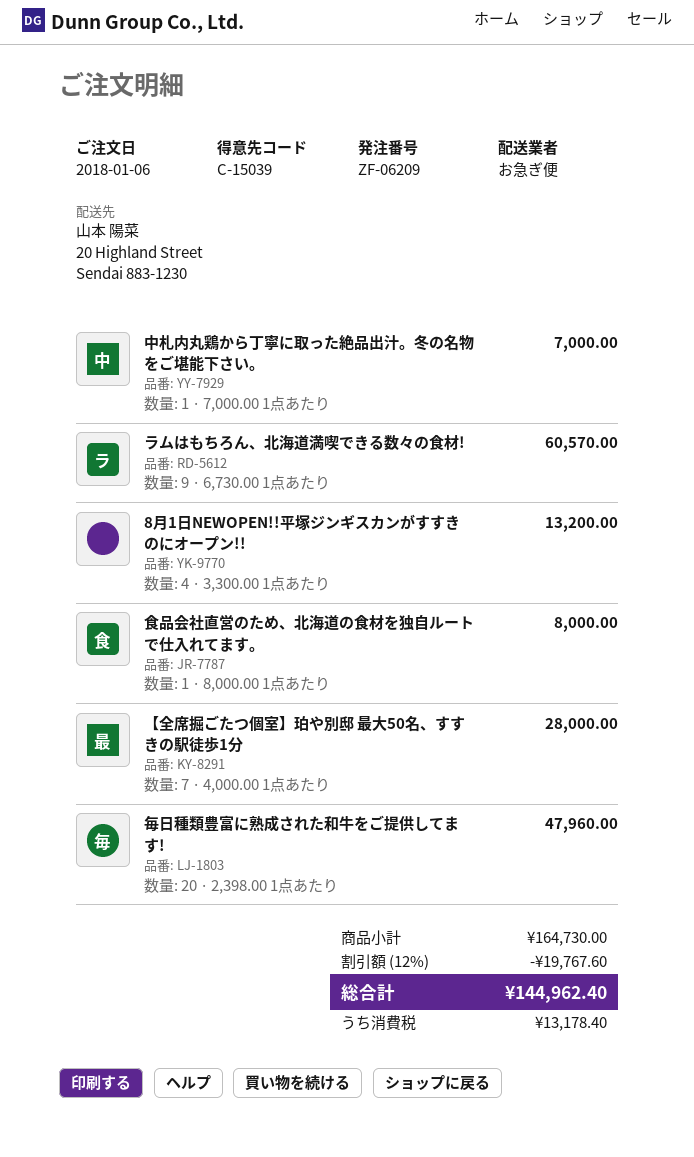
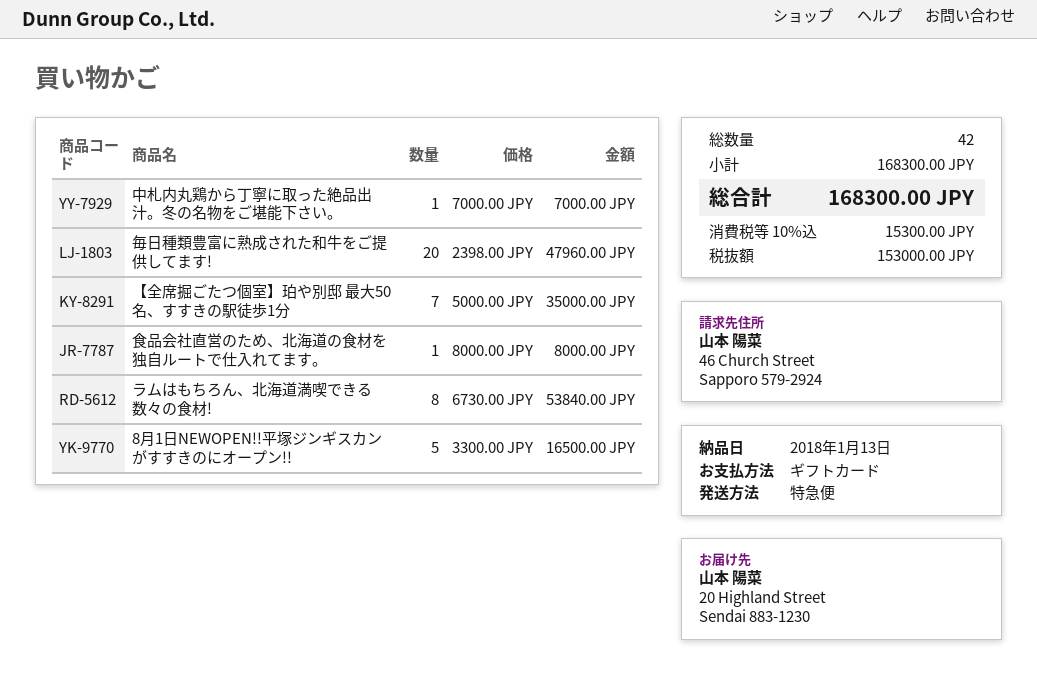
ラムはもちろん、北海道満喫できる数々の食材!: 9 x 6730.00 = 60570.00 -> 8 x 6730.00 = 53840.00
8月1日NEWOPEN!!平塚ジンギスカンがすすきのにオープン!!: 4 x 3300.00 = 13200.00 -> 5 x 3300.00 = 16500.00
【全席掘ごたつ個室】珀や別邸 最大50名、すすきの駅徒歩1分: 7 x 4000.00 = 28000.00 -> 7 x 5000.00 = 35000.00
subtotal: 164730.00 -> 168300.00
discount: 12% = 19767.60 -> none
tax: 13178.40 -> 15300.00
total: 144962.40 -> 168300.00

